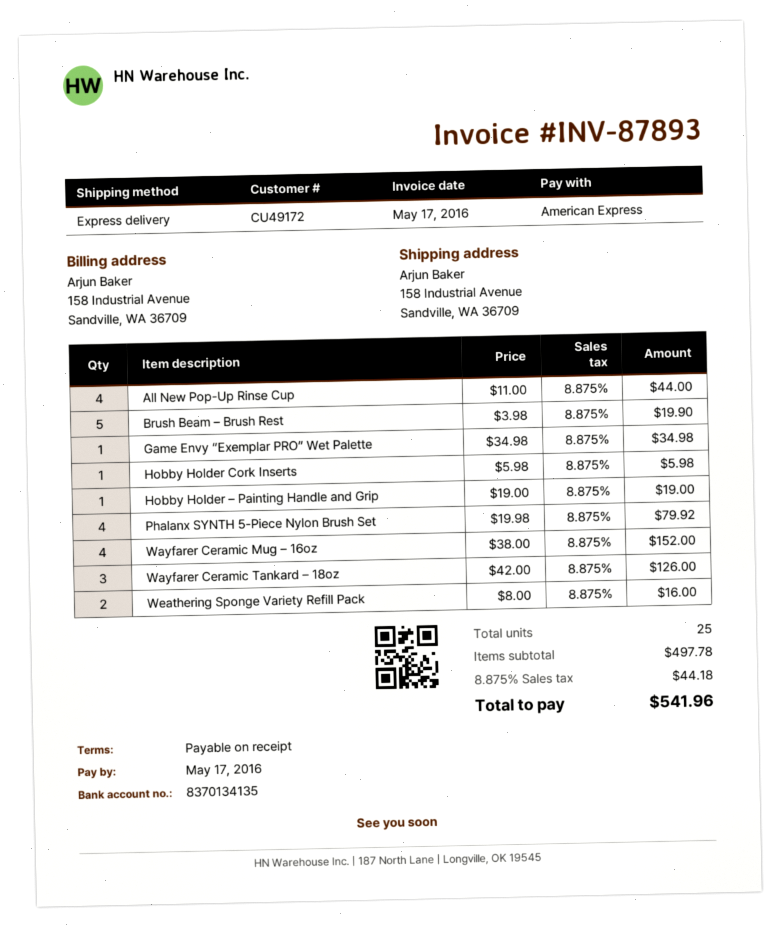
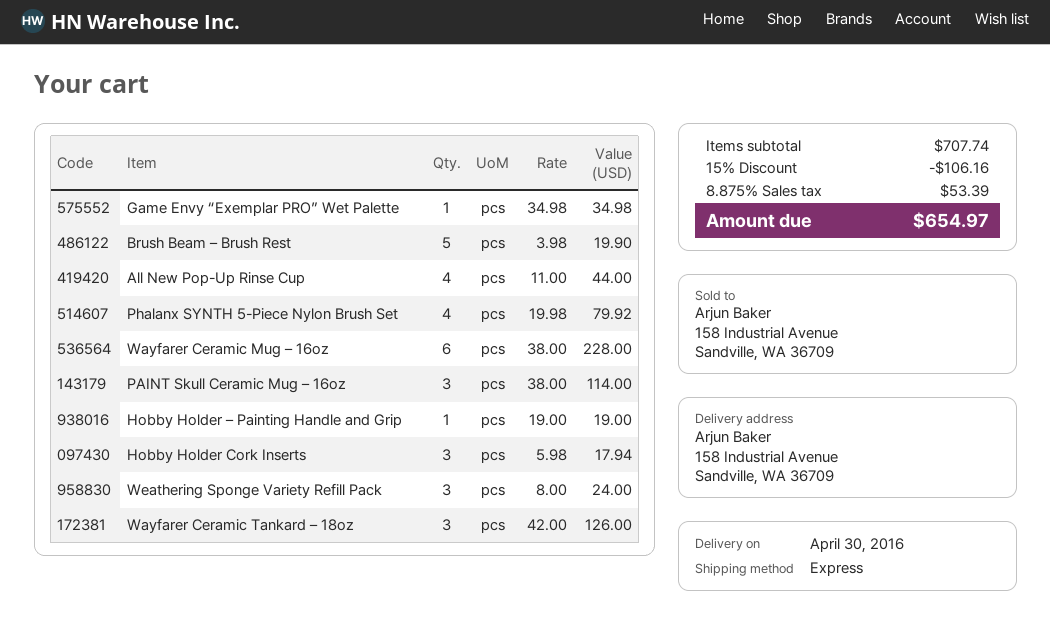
Hobby Holder Cork Inserts: 1 x 5.98 = 5.98 -> 3 x 5.98 = 17.94
Wayfarer Ceramic Mug – 16oz: 4 x 38.00 = 152.00 -> 6 x 38.00 = 228.00
Weathering Sponge Variety Refill Pack: 2 x 8.00 = 16.00 -> 3 x 8.00 = 24.00
PAINT Skull Ceramic Mug – 16oz: none -> 3 x 38.00 = 114.00
subtotal: 497.78 -> 707.74
discount: none -> 15% = 106.16
tax: 8.875% = 44.18 -> 8.875% = 53.39
total: 541.96 -> 654.97

